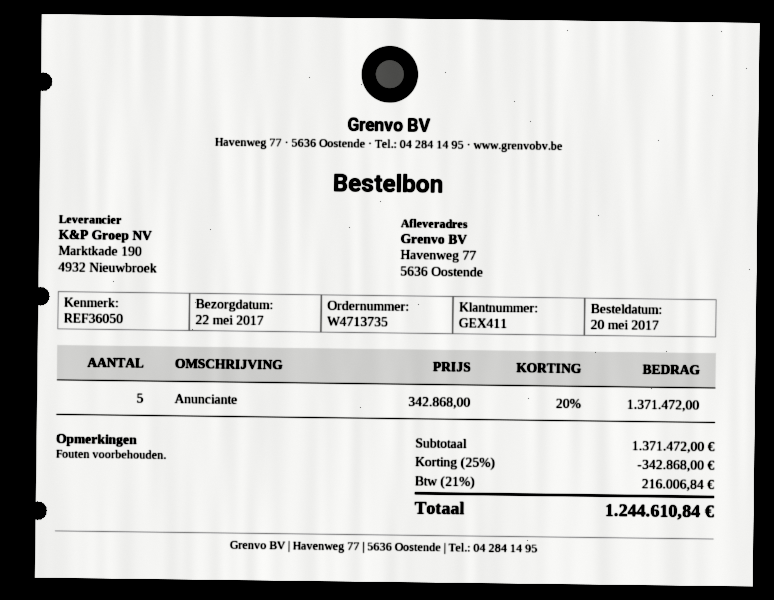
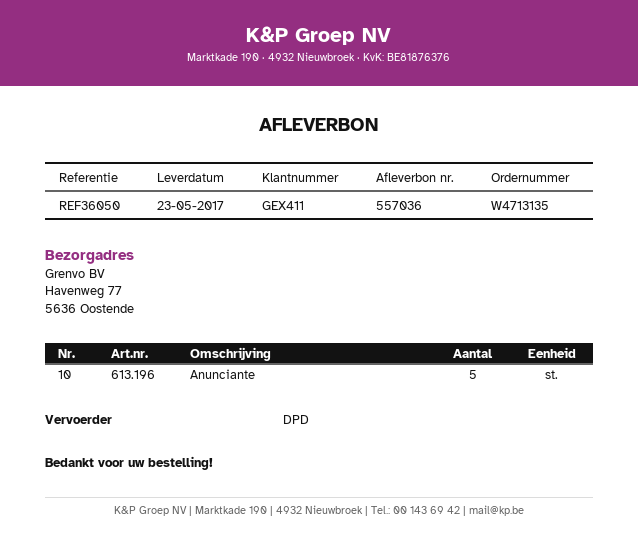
order number: W4713735 -> W4713135
delivery date: 2017-05-22 -> 2017-05-23

